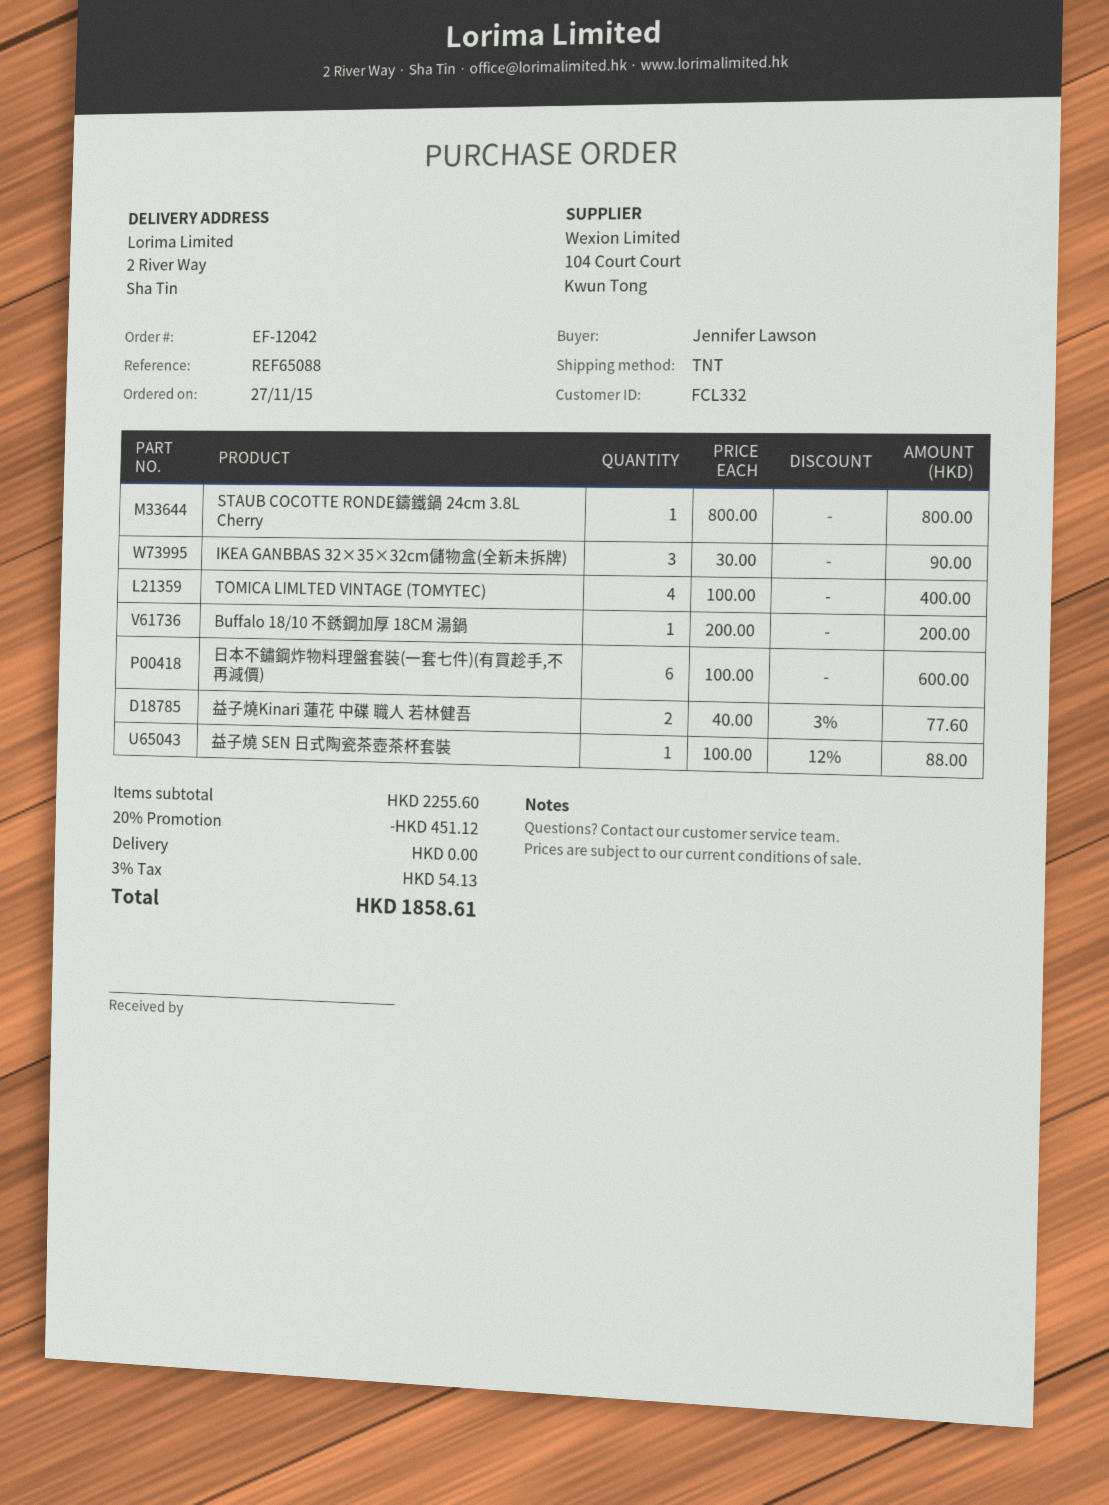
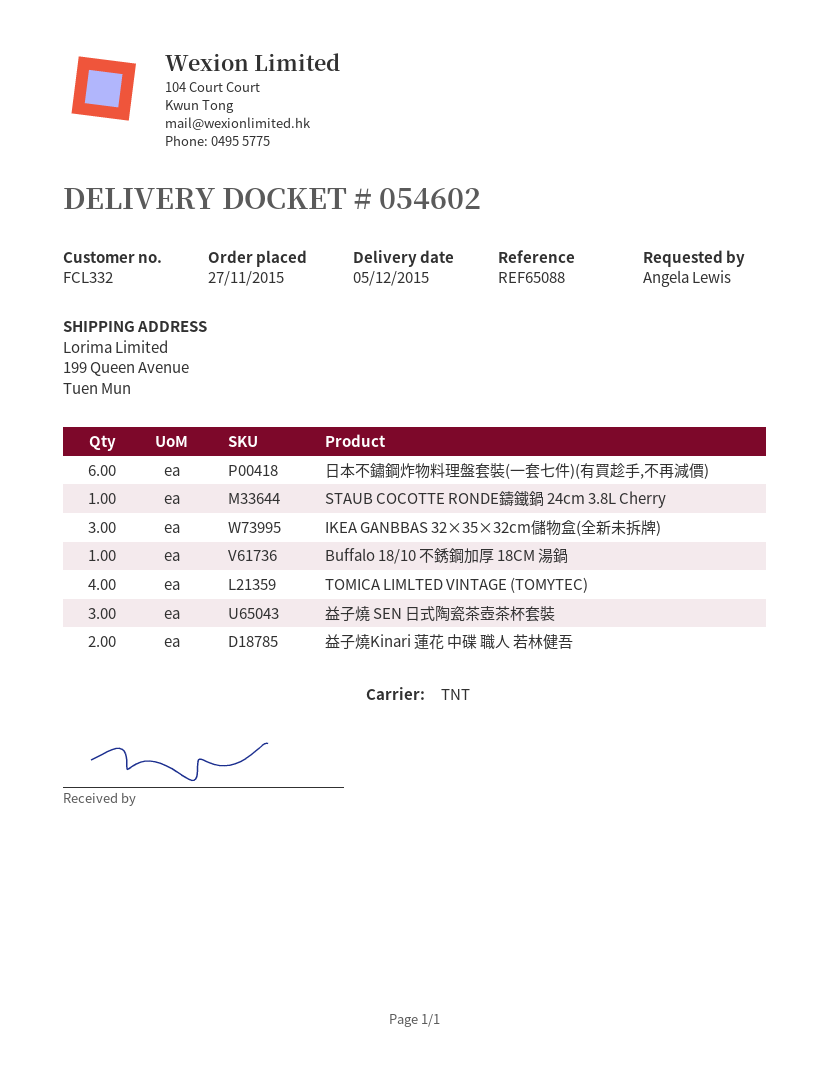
ordered by: Jennifer Lawson -> Angela Lewis
ship to: 2 River Way, Sha Tin -> 199 Queen Avenue, Tuen Mun
益子燒 SEN 日式陶瓷茶壺茶杯套裝: 1 -> 3

